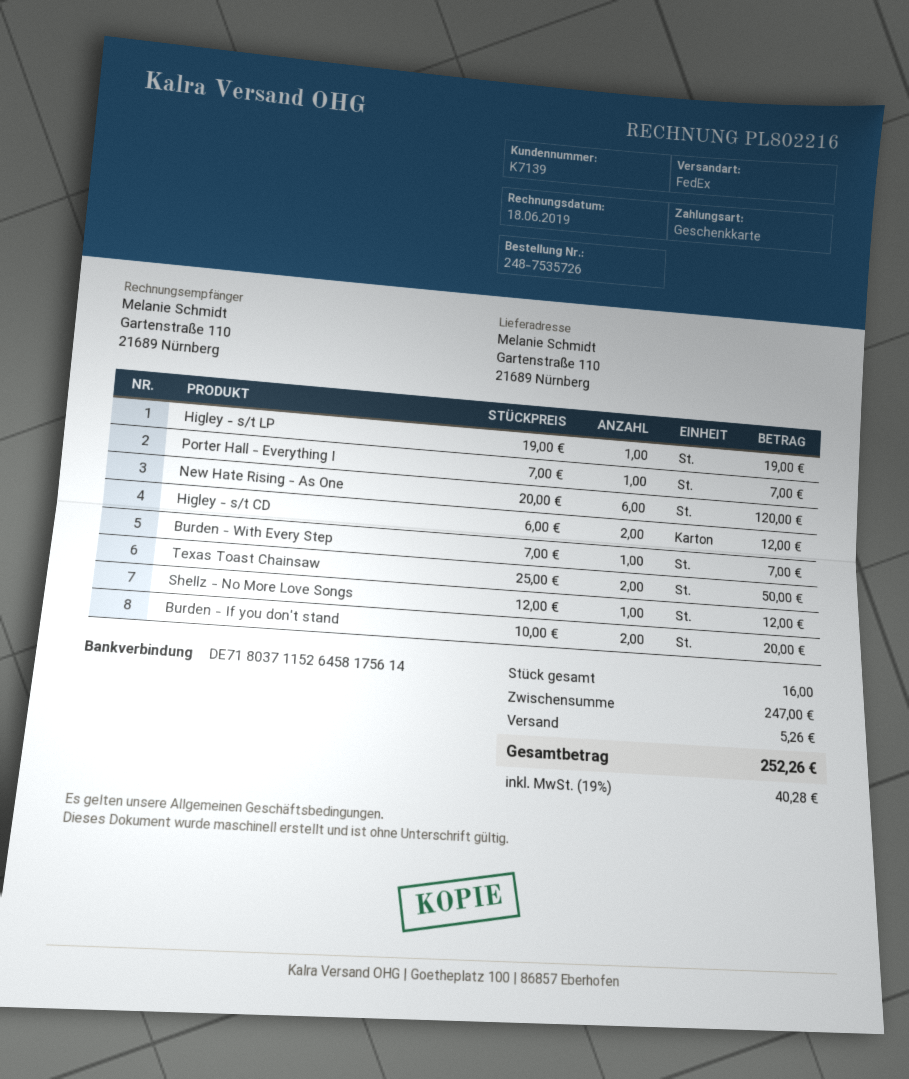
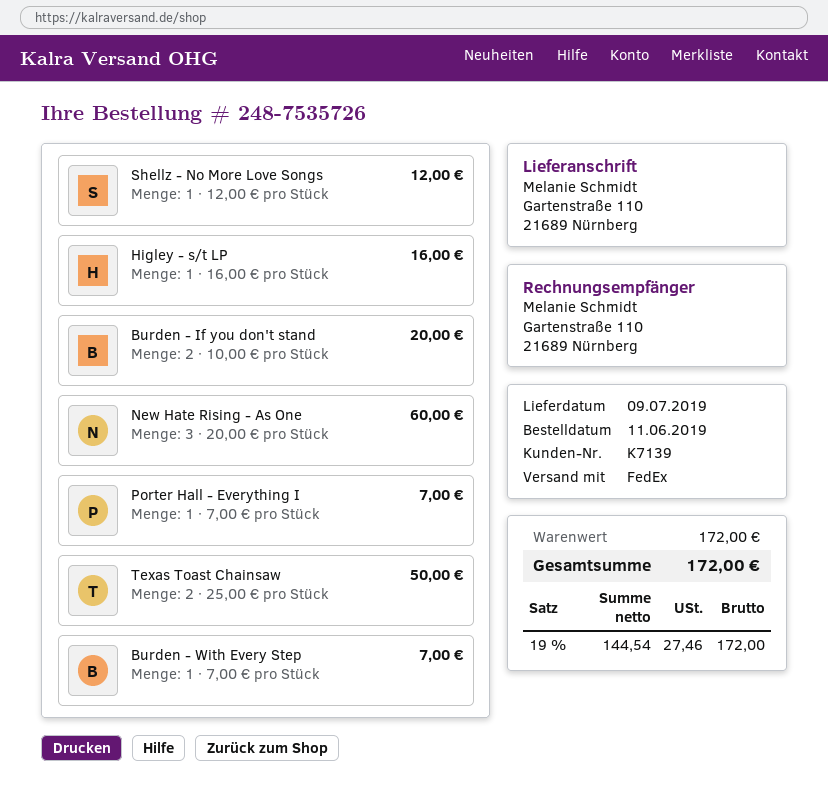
Higley - s/t LP: 1 x 19.00 = 19.00 -> 1 x 16.00 = 16.00
New Hate Rising - As One: 6 x 20.00 = 120.00 -> 3 x 20.00 = 60.00
Higley - s/t CD: 2 x 6.00 = 12.00 -> none
subtotal: 247.00 -> 172.00
shipping: 5.26 -> none
tax: 19% = 40.28 -> 19% = 27.46
total: 252.26 -> 172.00

